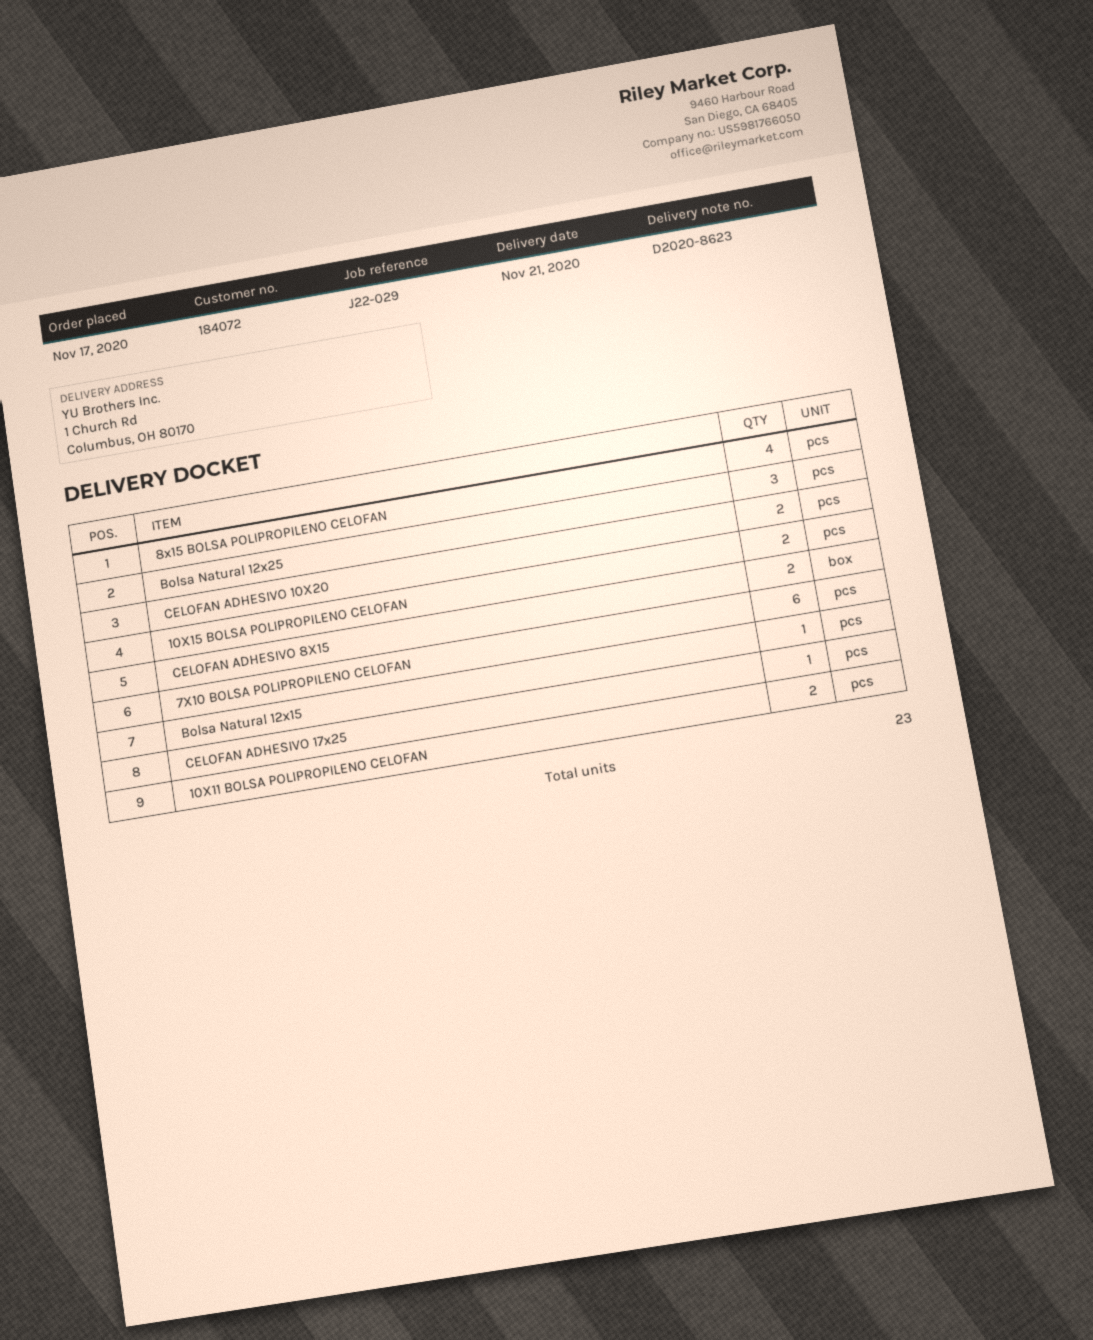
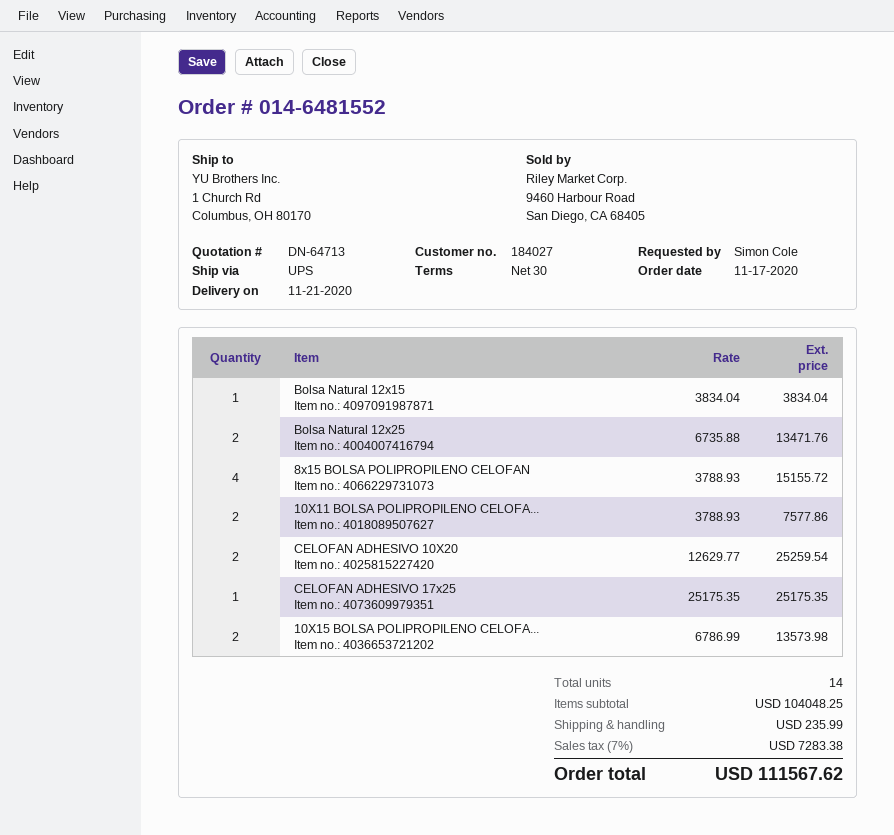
customer number: 184072 -> 184027
Bolsa Natural 12x25: 3 -> 2
CELOFAN ADHESIVO 8X15: 2 -> none
7X10 BOLSA POLIPROPILENO CELOFAN: 6 -> none
total quantity: 23 -> 14

